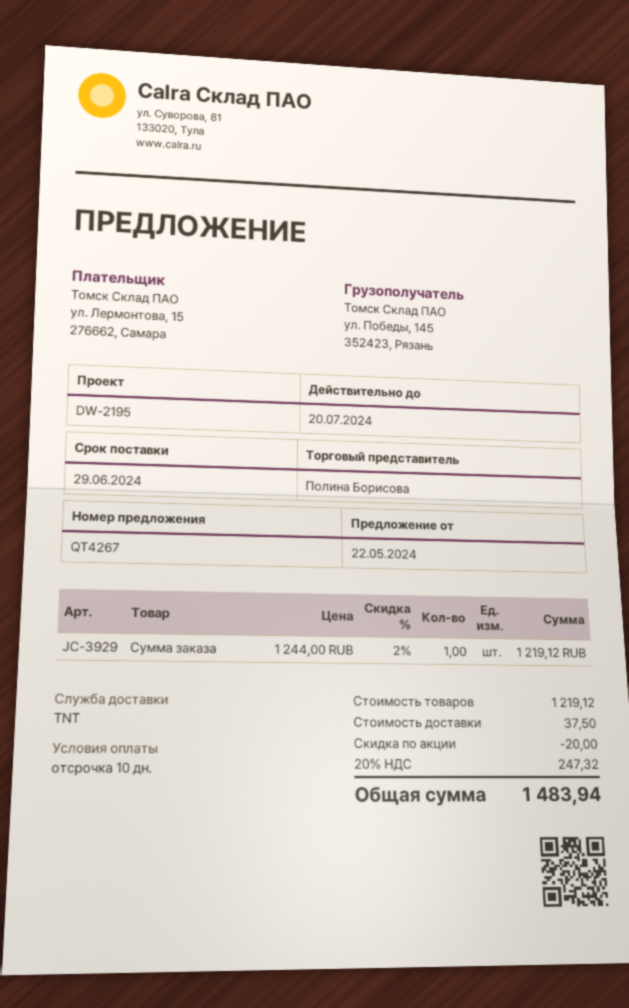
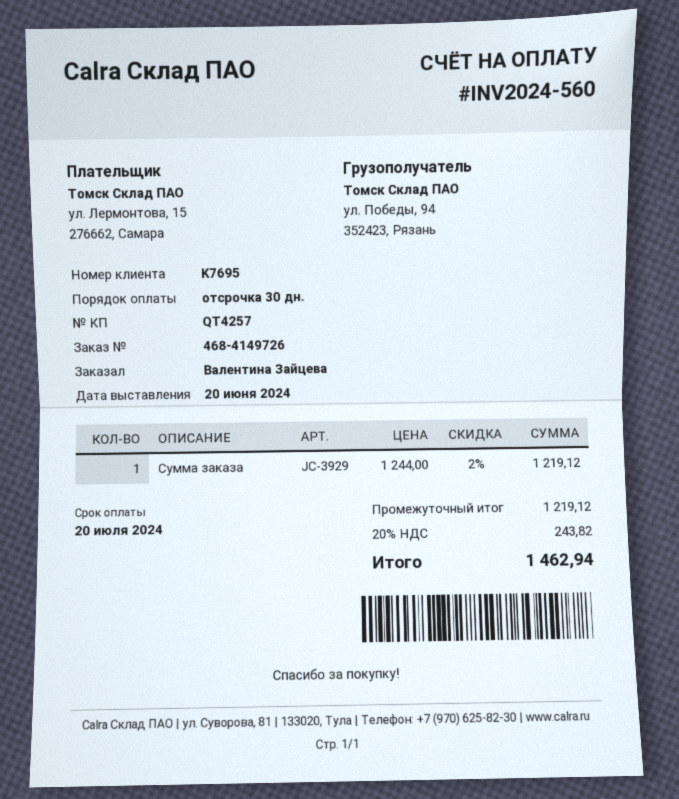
quote number: QT4267 -> QT4257
payment terms: 10 days -> 30 days
ship to: ул. Победы, 145, 352423, Рязань -> ул. Победы, 94, 352423, Рязань
discount: 20.00 -> none
shipping: 37.50 -> none
tax: 20% = 247.32 -> 20% = 243.82
total: 1483.94 -> 1462.94

